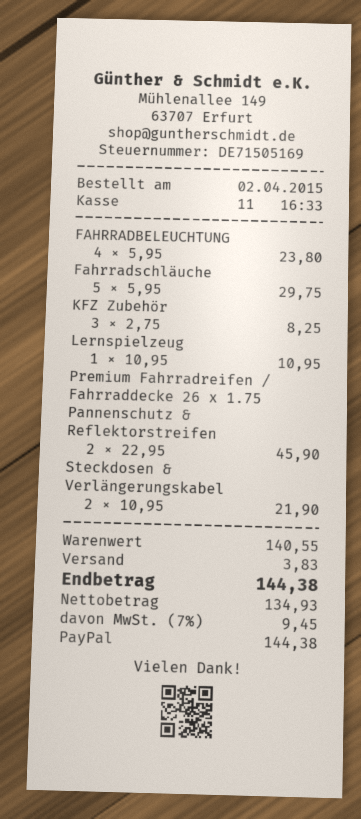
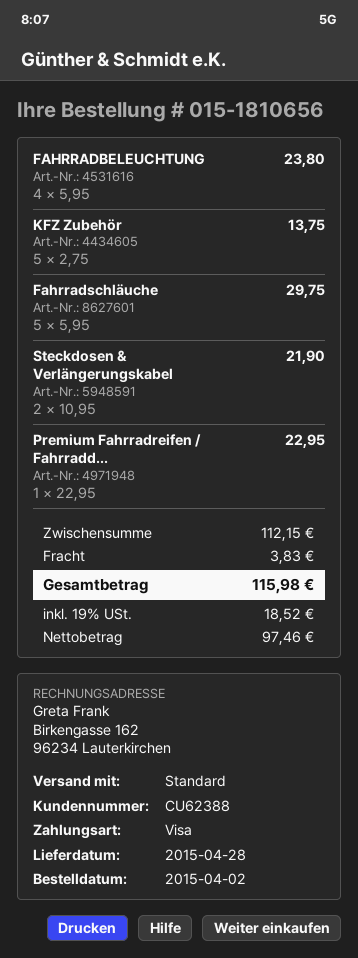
payment method: PayPal -> Visa
KFZ Zubehör: 3 x 2.75 = 8.25 -> 5 x 2.75 = 13.75
Lernspielzeug: 1 x 10.95 = 10.95 -> none
Premium Fahrradreifen / Fahrraddecke 26 x 1.75 Pannenschutz & Reflektorstreifen: 2 x 22.95 = 45.90 -> 1 x 22.95 = 22.95
subtotal: 140.55 -> 112.15
net: 134.93 -> 97.46
tax: 7% = 9.45 -> 19% = 18.52
total: 144.38 -> 115.98

